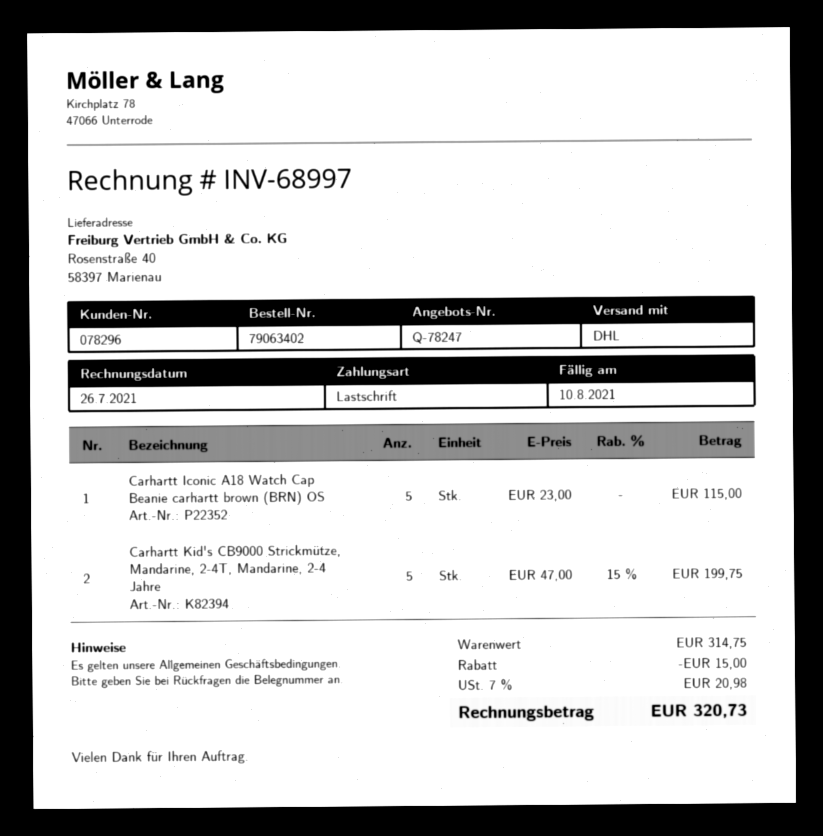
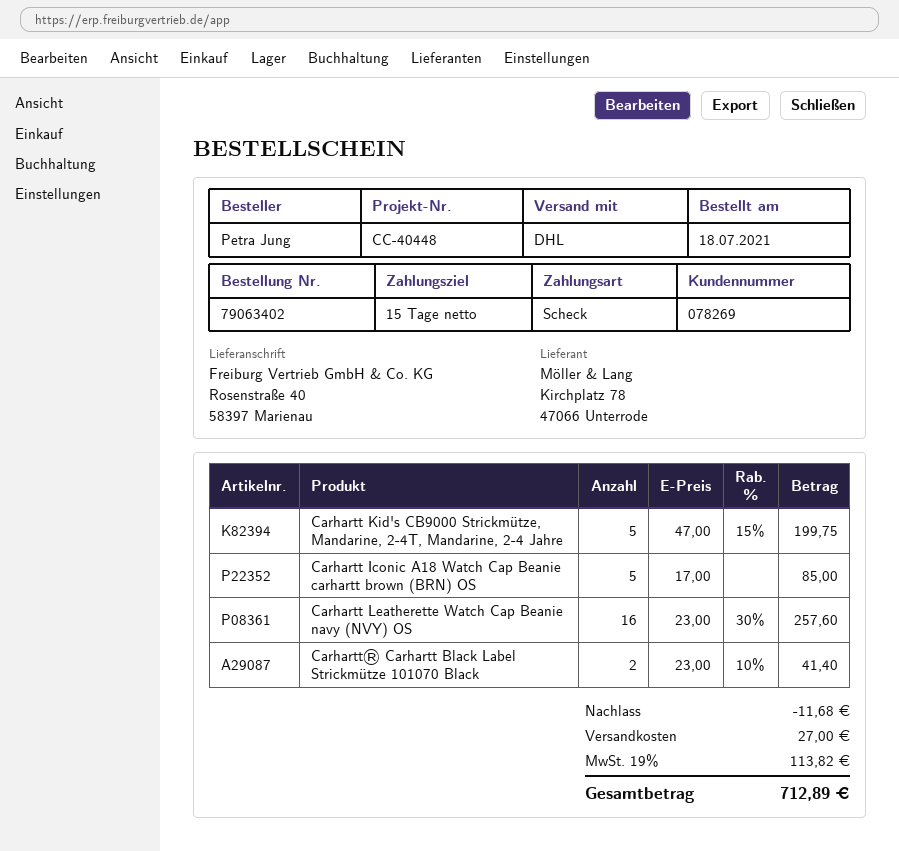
customer number: 078296 -> 078269
payment method: direct debit -> cheque
Carhartt Iconic A18 Watch Cap Beanie carhartt brown (BRN) OS: 5 x 23.00 = 115.00 -> 5 x 17.00 = 85.00
Carhartt Leatherette Watch Cap Beanie navy (NVY) OS: none -> 16 x 23.00 - 30% = 257.60
Carhartt® Carhartt Black Label Strickmütze 101070 Black: none -> 2 x 23.00 - 10% = 41.40
discount: 15.00 -> 11.68
shipping: none -> 27.00
tax: 7% = 20.98 -> 19% = 113.82
total: 320.73 -> 712.89

